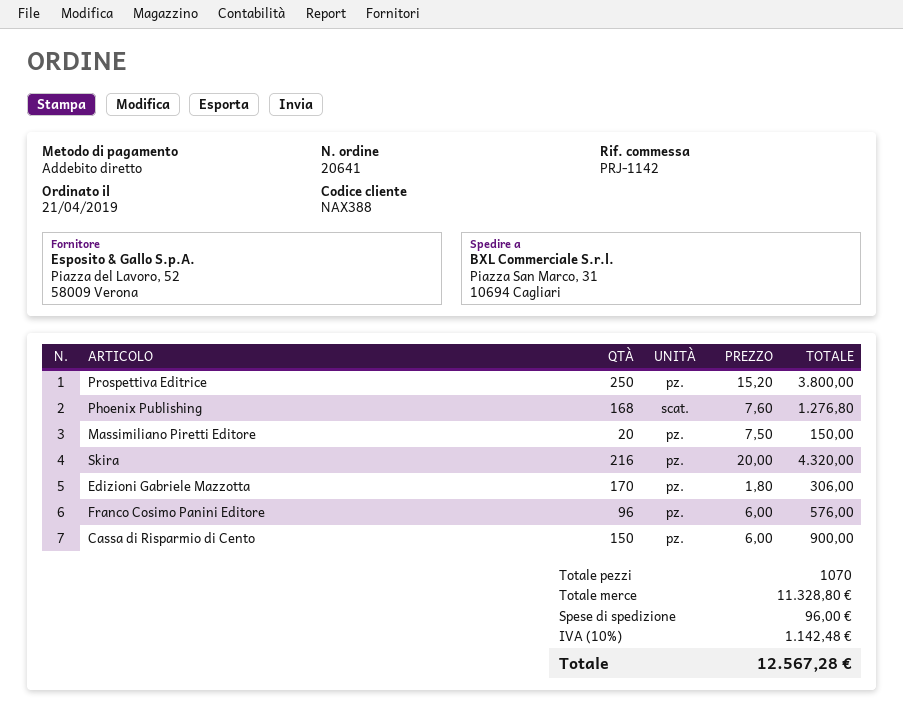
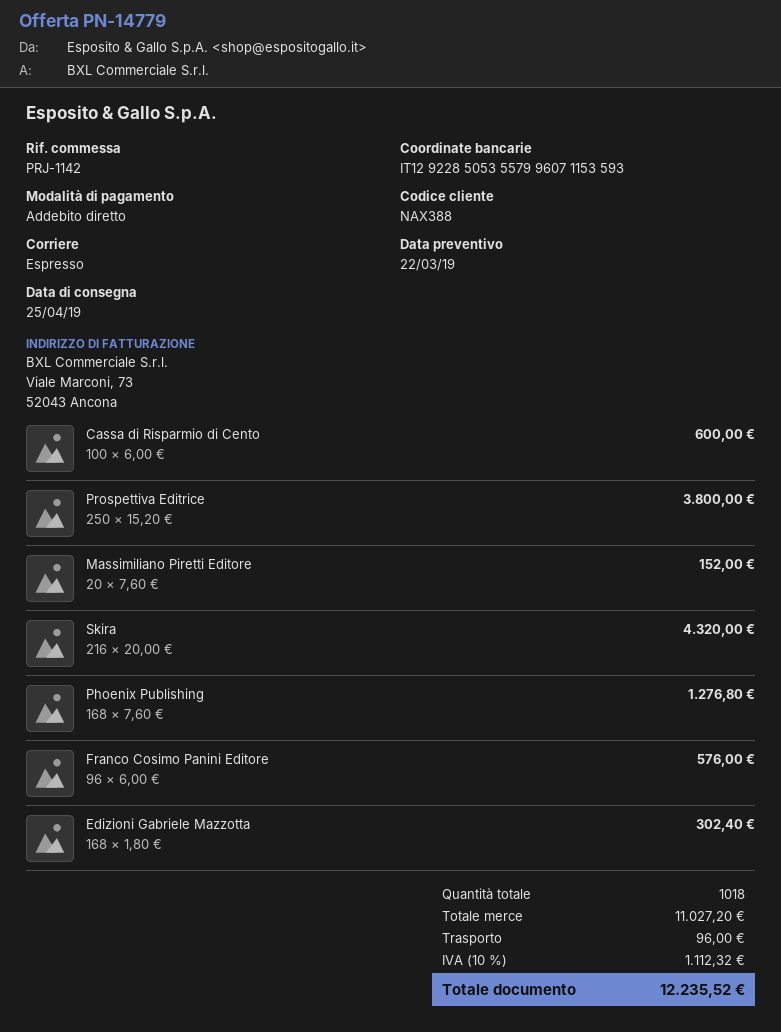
Massimiliano Piretti Editore: 20 x 7.50 = 150.00 -> 20 x 7.60 = 152.00
Edizioni Gabriele Mazzotta: 170 x 1.80 = 306.00 -> 168 x 1.80 = 302.40
Cassa di Risparmio di Cento: 150 x 6.00 = 900.00 -> 100 x 6.00 = 600.00
total quantity: 1070 -> 1018
subtotal: 11328.80 -> 11027.20
tax: 10% = 1142.48 -> 10% = 1112.32
total: 12567.28 -> 12235.52

